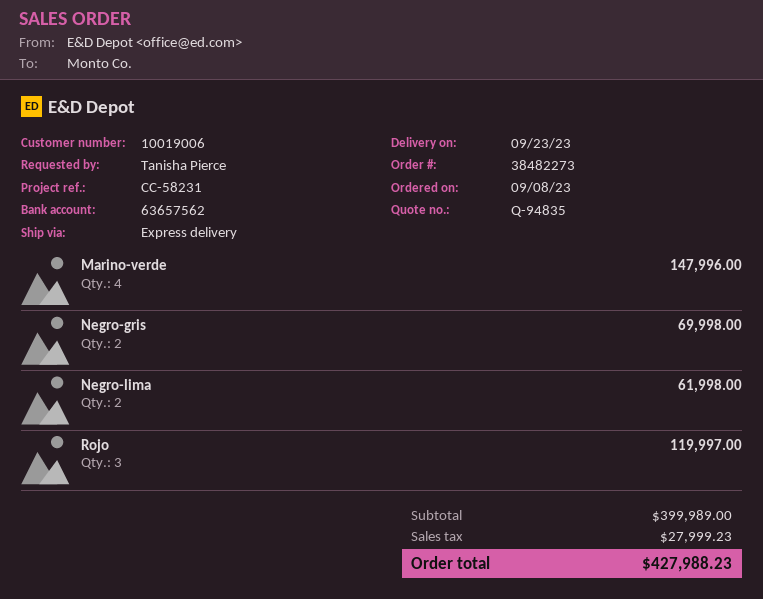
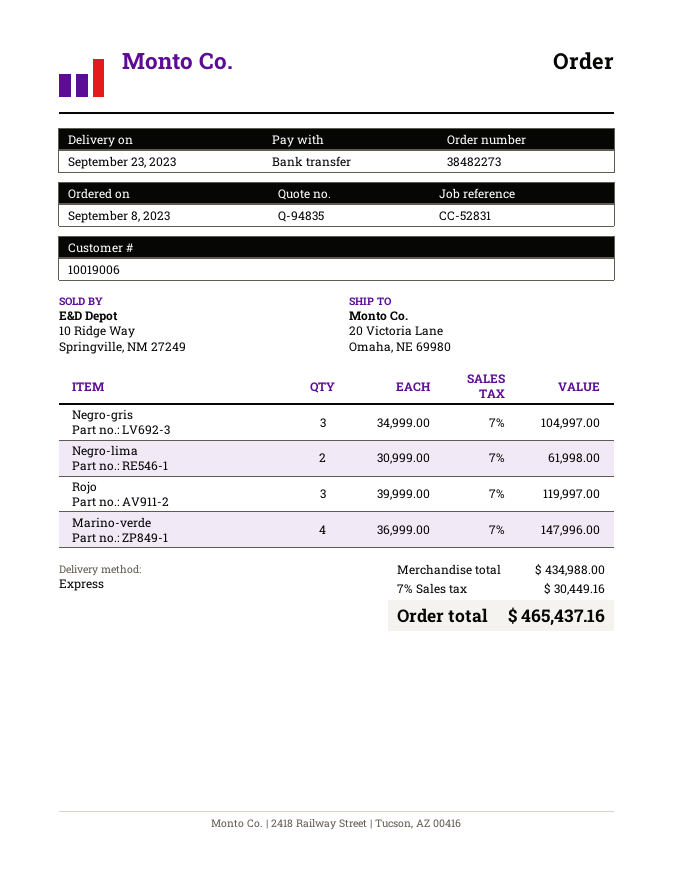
reference: CC-58231 -> CC-52831
Negro-gris: 2 for 69998.00 -> 3 for 104997.00
subtotal: 399989.00 -> 434988.00
tax: 27999.23 -> 30449.16
total: 427988.23 -> 465437.16

